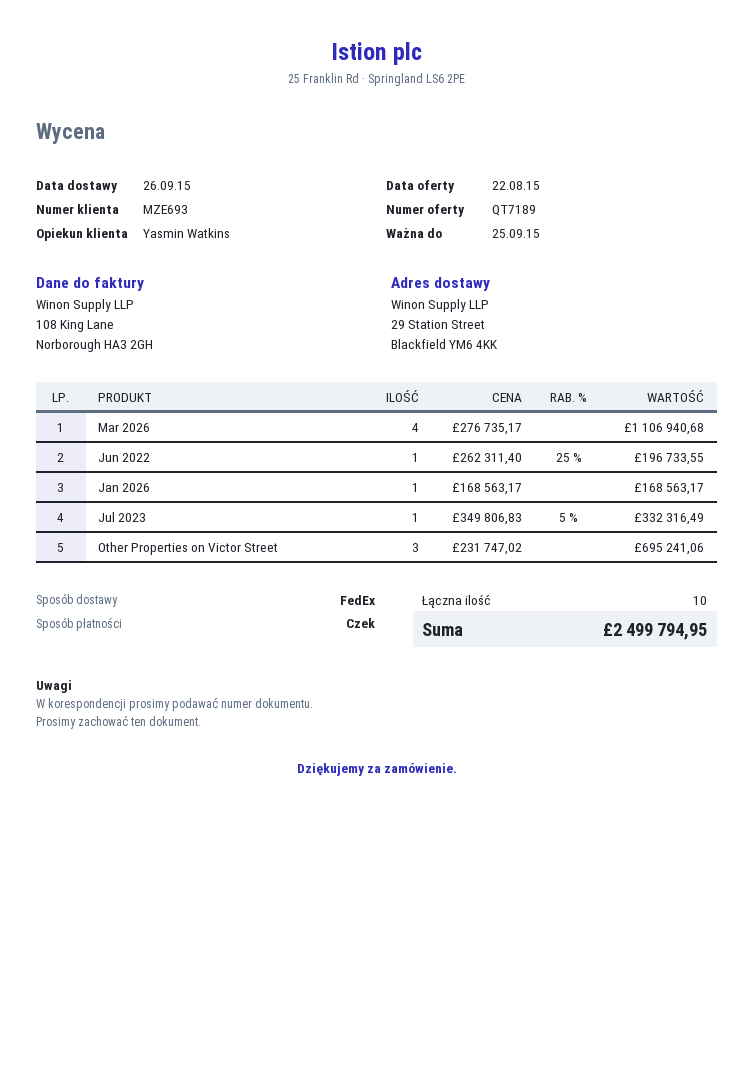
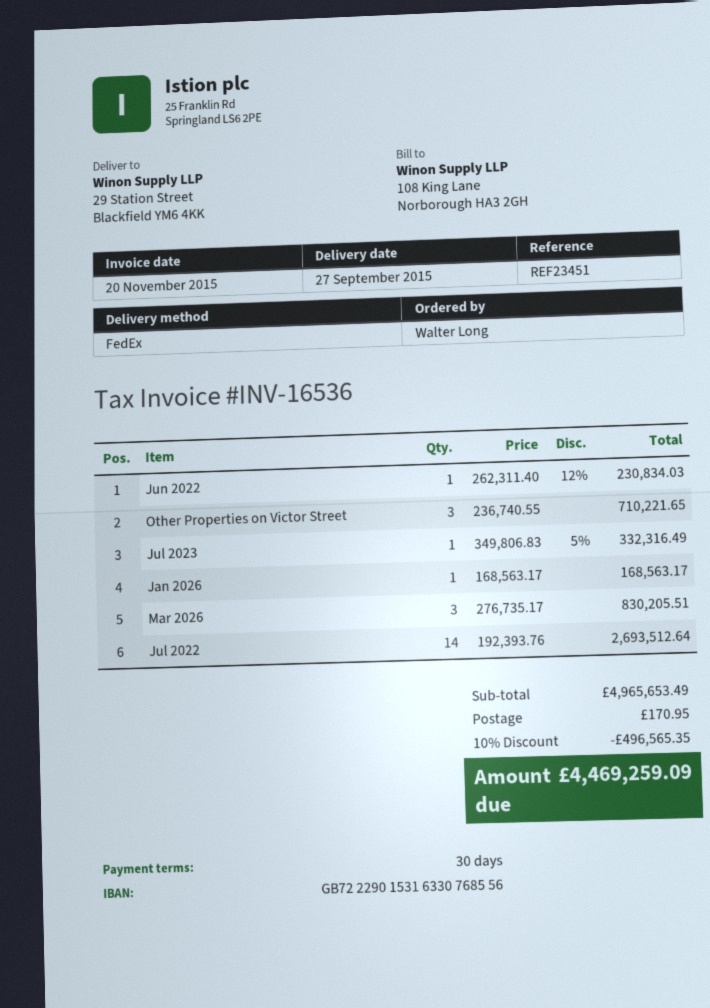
delivery date: 2015-09-26 -> 2015-09-27
Mar 2026: 4 x 276735.17 = 1106940.68 -> 3 x 276735.17 = 830205.51
Jun 2022: 1 x 262311.40 - 25% = 196733.55 -> 1 x 262311.40 - 12% = 230834.03
Other Properties on Victor Street: 3 x 231747.02 = 695241.06 -> 3 x 236740.55 = 710221.65
Jul 2022: none -> 14 x 192393.76 = 2693512.64
discount: none -> 10% = 496565.35
shipping: none -> 170.95
total: 2499794.95 -> 4469259.09

